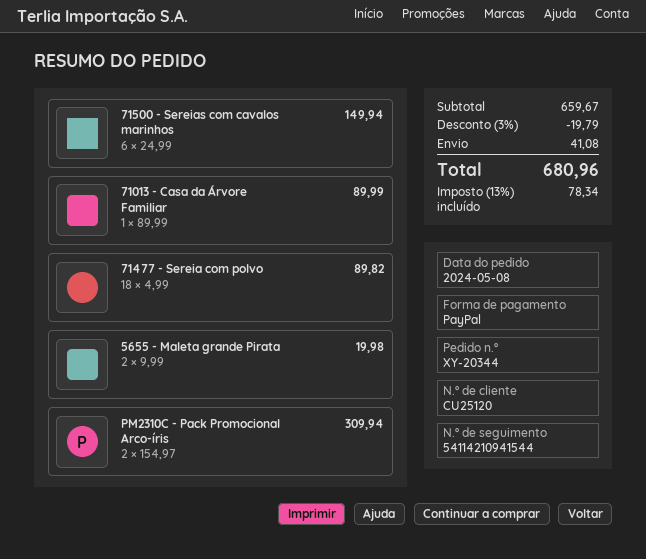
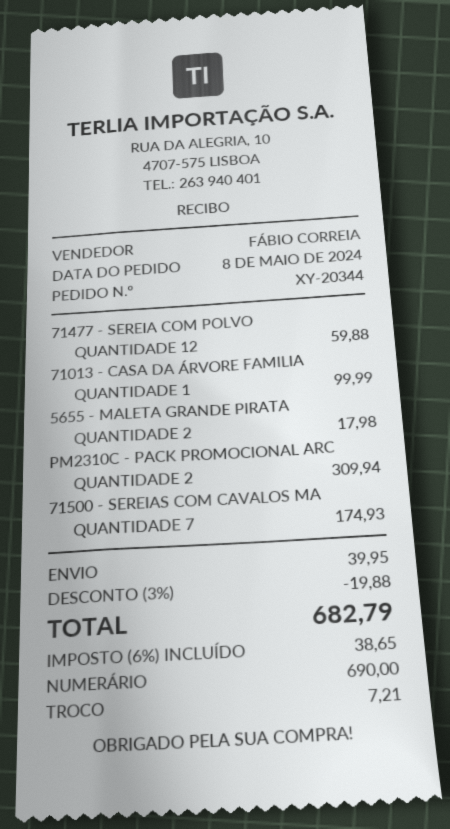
payment method: PayPal -> cash
71500 - Sereias com cavalos marinhos: 6 for 149.94 -> 7 for 174.93
71013 - Casa da Árvore Familiar: 1 for 89.99 -> 1 for 99.99
71477 - Sereia com polvo: 18 for 89.82 -> 12 for 59.88
5655 - Maleta grande Pirata: 2 for 19.98 -> 2 for 17.98
discount: 3% = 19.79 -> 3% = 19.88
shipping: 41.08 -> 39.95
tax: 13% = 78.34 -> 6% = 38.65
total: 680.96 -> 682.79

